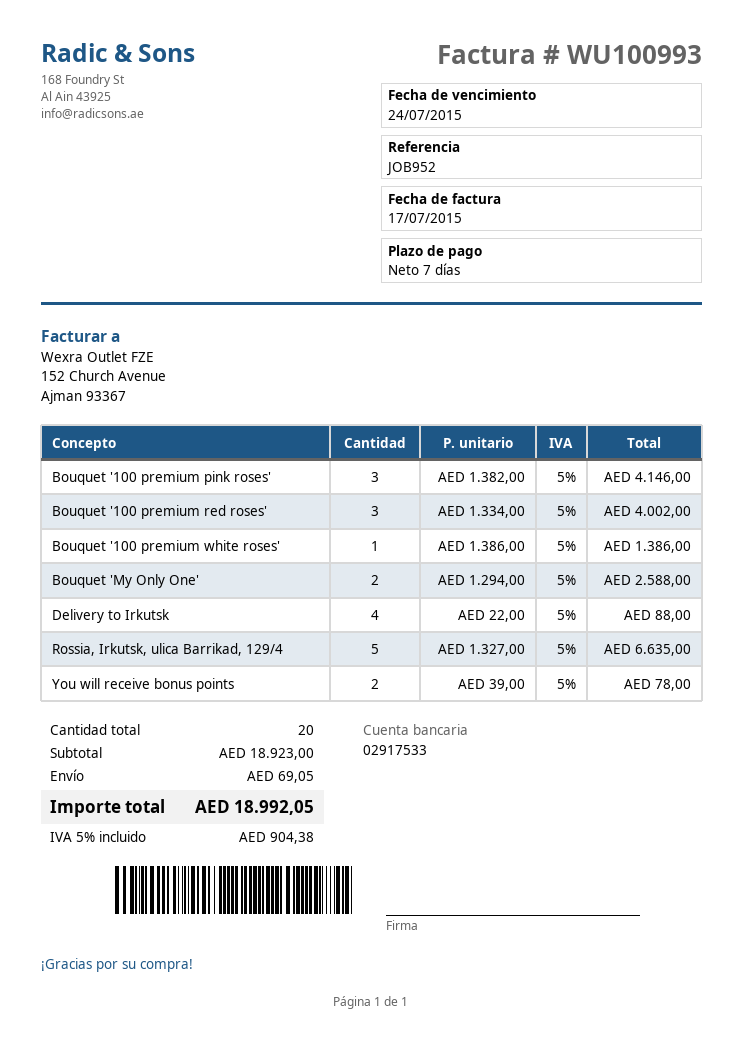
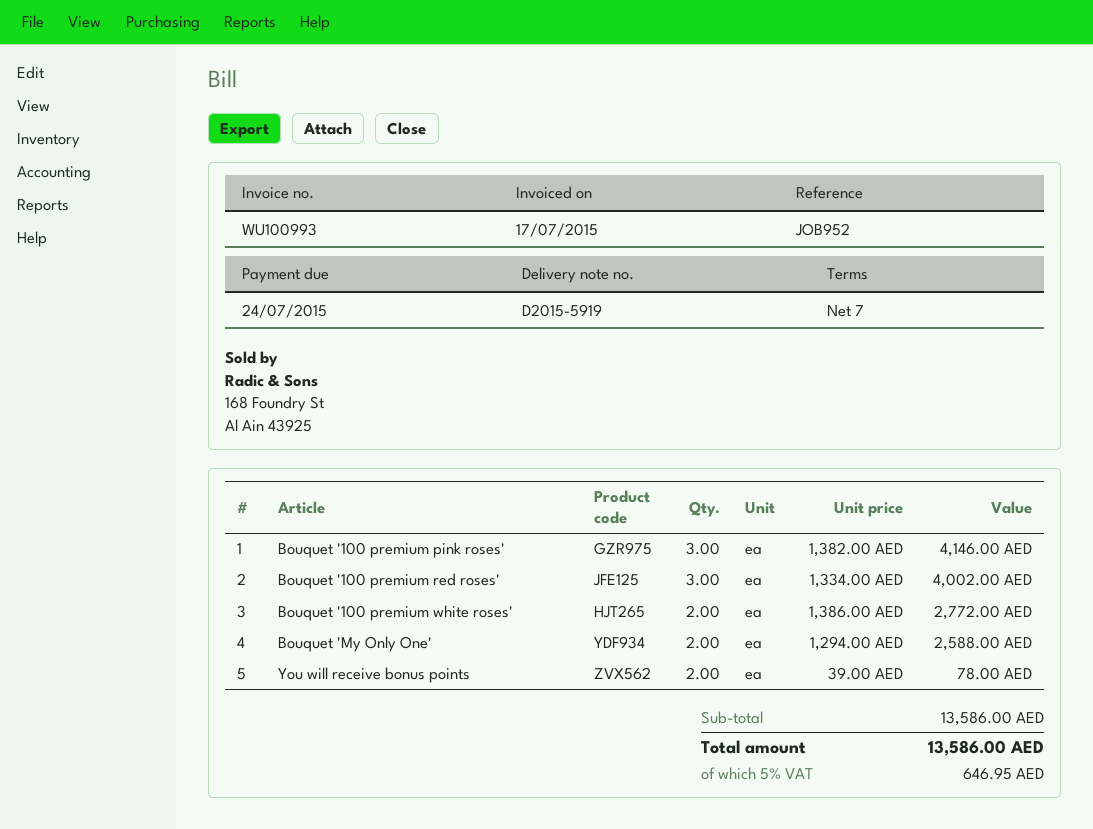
Bouquet '100 premium white roses': 1 x 1386.00 = 1386.00 -> 2 x 1386.00 = 2772.00
Delivery to Irkutsk: 4 x 22.00 = 88.00 -> none
Rossia, Irkutsk, ulica Barrikad, 129/4: 5 x 1327.00 = 6635.00 -> none
subtotal: 18923.00 -> 13586.00
shipping: 69.05 -> none
tax: 5% = 904.38 -> 5% = 646.95
total: 18992.05 -> 13586.00

